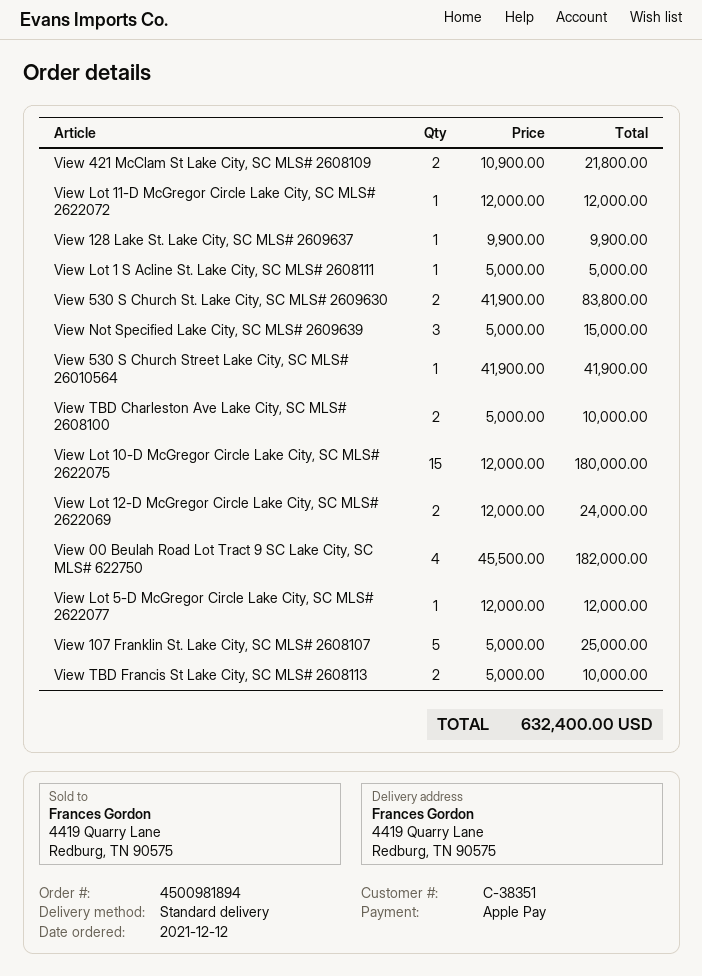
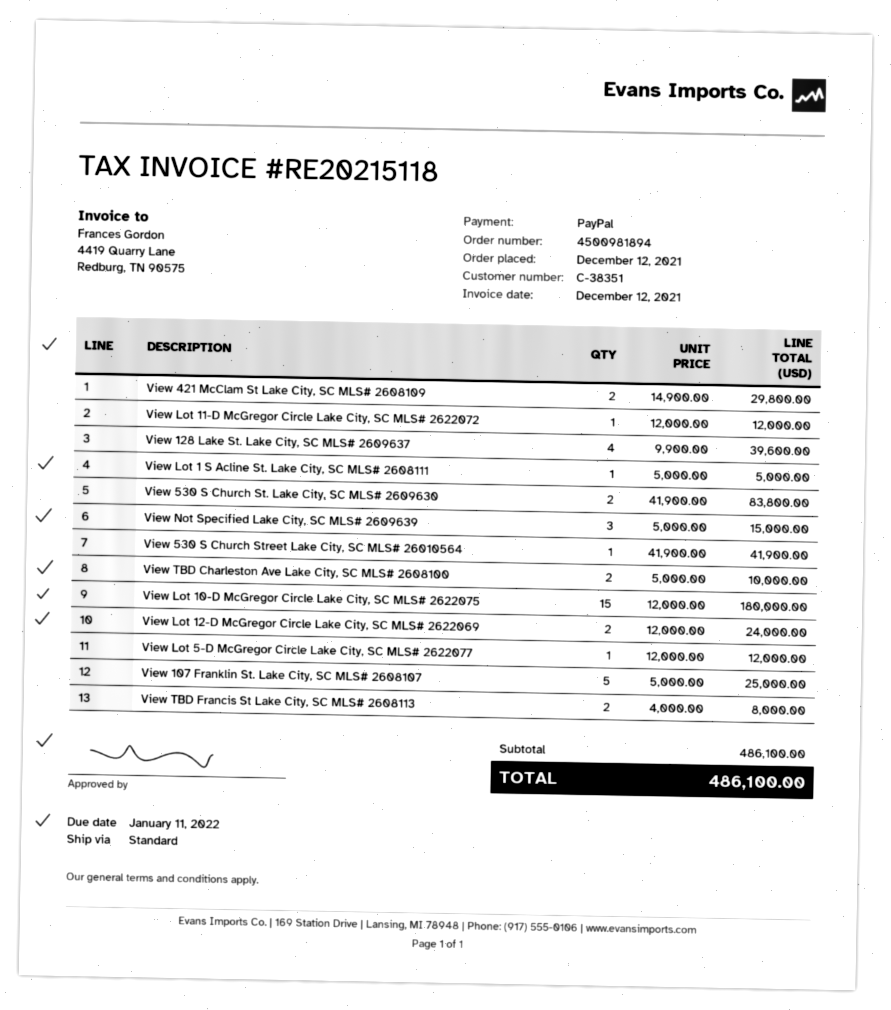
payment method: Apple Pay -> PayPal
View 421 McClam St Lake City, SC MLS# 2608109: 2 x 10900.00 = 21800.00 -> 2 x 14900.00 = 29800.00
View 128 Lake St. Lake City, SC MLS# 2609637: 1 x 9900.00 = 9900.00 -> 4 x 9900.00 = 39600.00
View 00 Beulah Road Lot Tract 9 SC Lake City, SC MLS# 622750: 4 x 45500.00 = 182000.00 -> none
View TBD Francis St Lake City, SC MLS# 2608113: 2 x 5000.00 = 10000.00 -> 2 x 4000.00 = 8000.00
total: 632400.00 -> 486100.00

